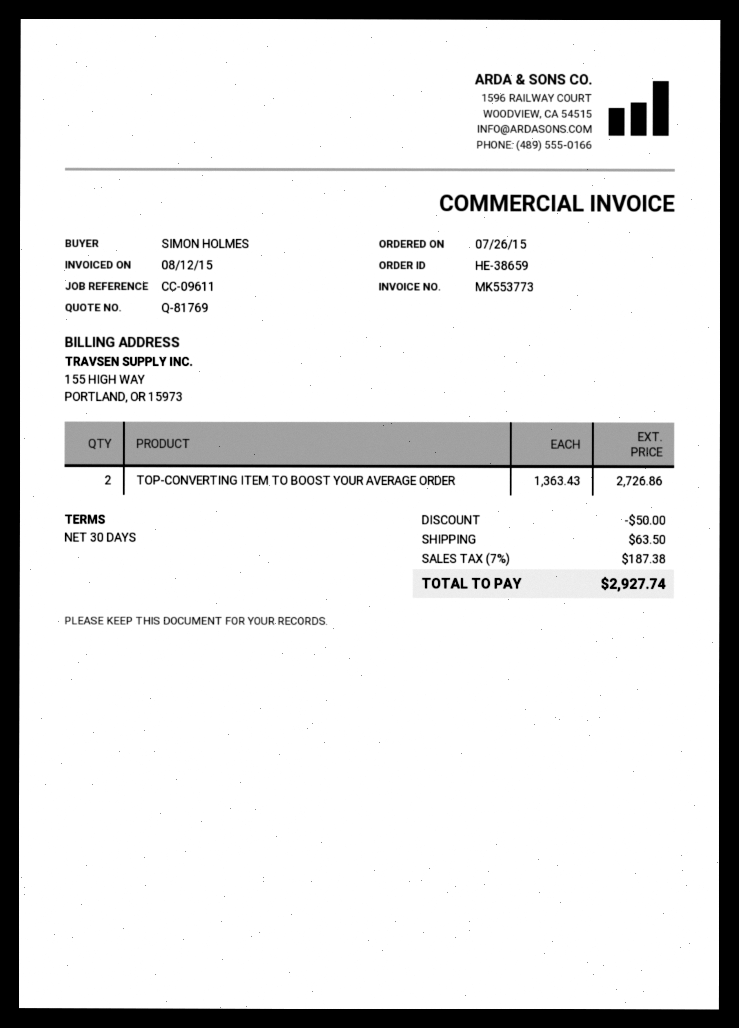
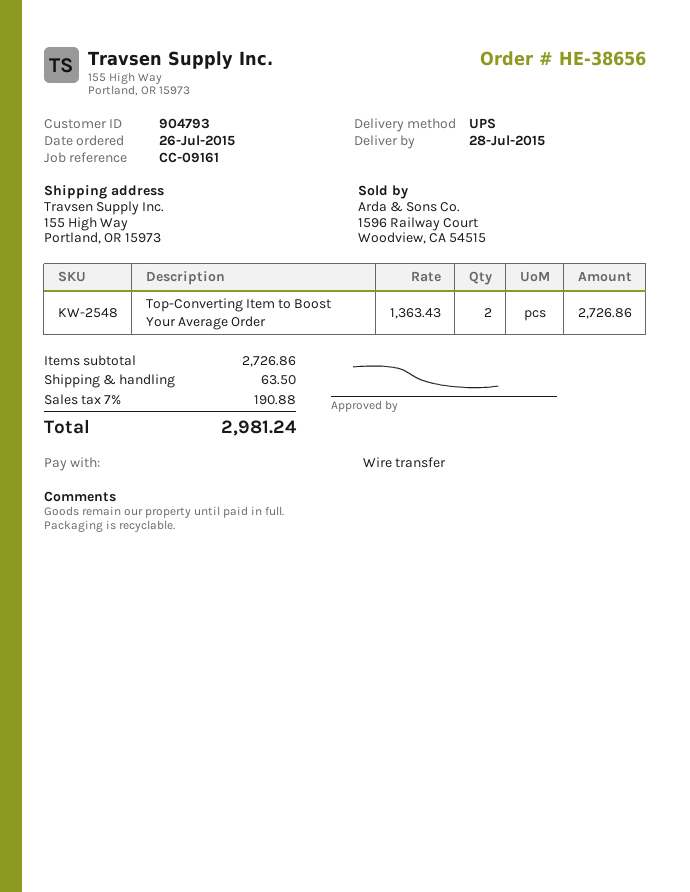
order number: HE-38659 -> HE-38656
reference: CC-09611 -> CC-09161
discount: 50.00 -> none
tax: 7% = 187.38 -> 7% = 190.88
total: 2927.74 -> 2981.24

